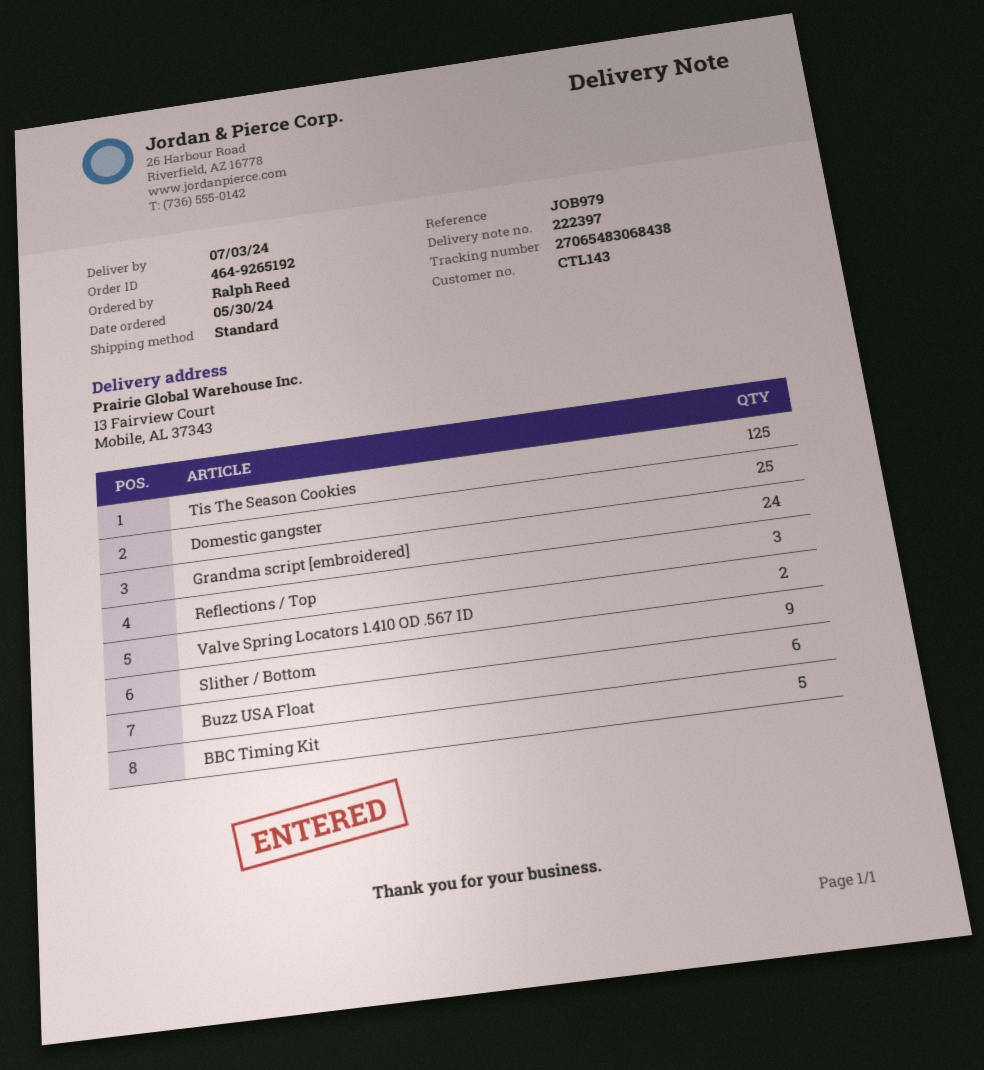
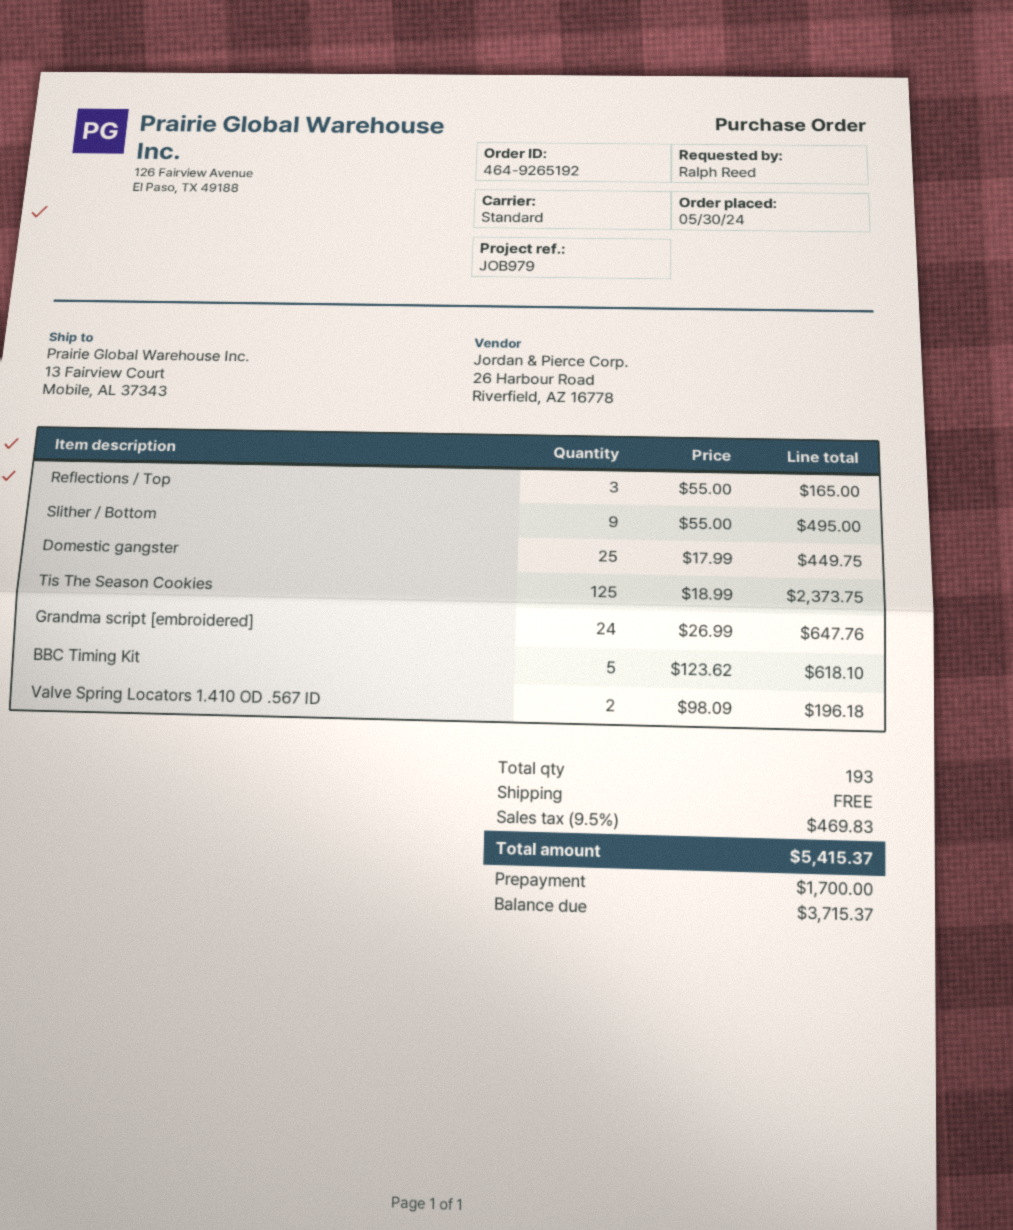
Buzz USA Float: 6 -> none

